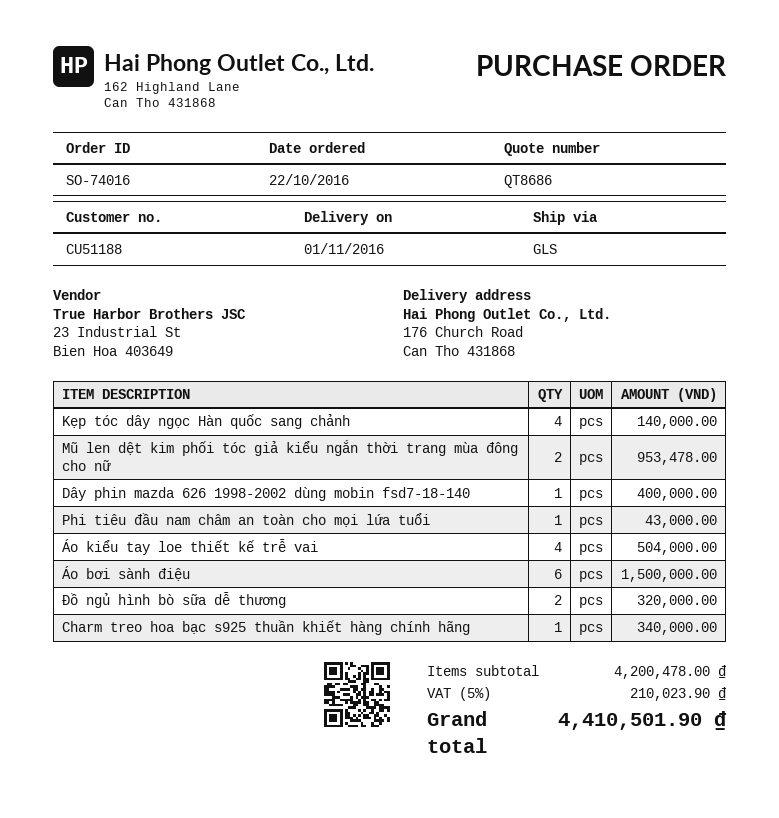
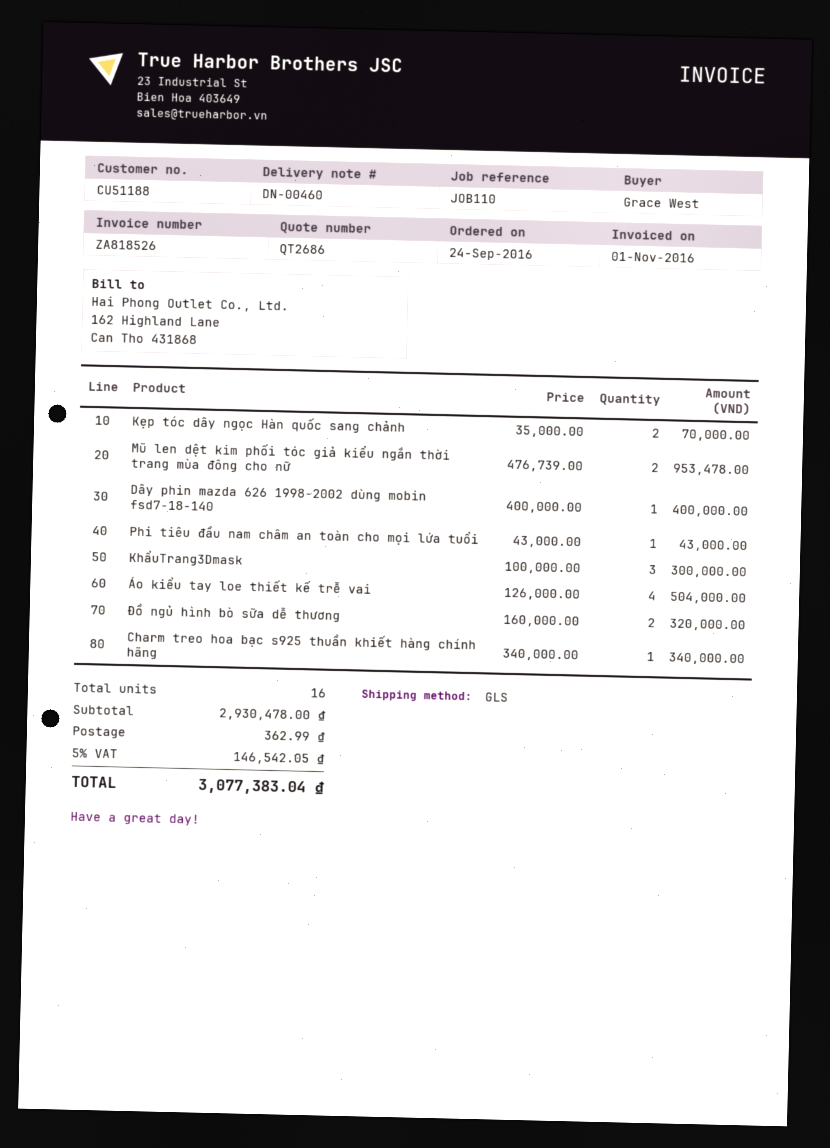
quote number: QT8686 -> QT2686
order date: 2016-10-22 -> 2016-09-24
Kẹp tóc dây ngọc Hàn quốc sang chảnh: 4 for 140000.00 -> 2 for 70000.00
Áo bơi sành điệu: 6 for 1500000.00 -> none
KhẩuTrang3Dmask: none -> 3 for 300000.00
subtotal: 4200478.00 -> 2930478.00
shipping: none -> 362.99
tax: 5% = 210023.90 -> 5% = 146542.05
total: 4410501.90 -> 3077383.04

